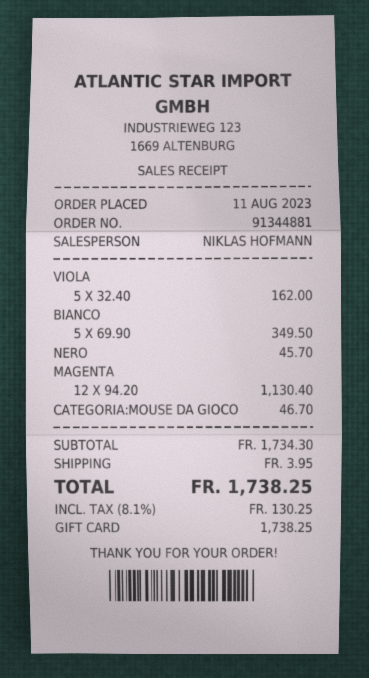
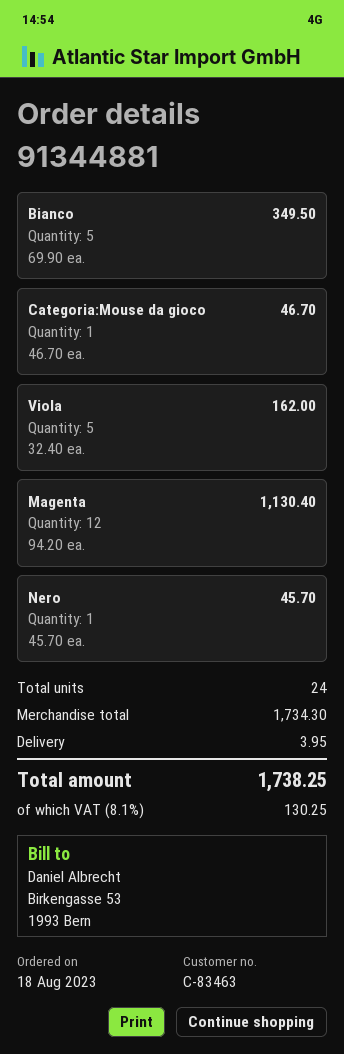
order date: 2023-08-11 -> 2023-08-18

